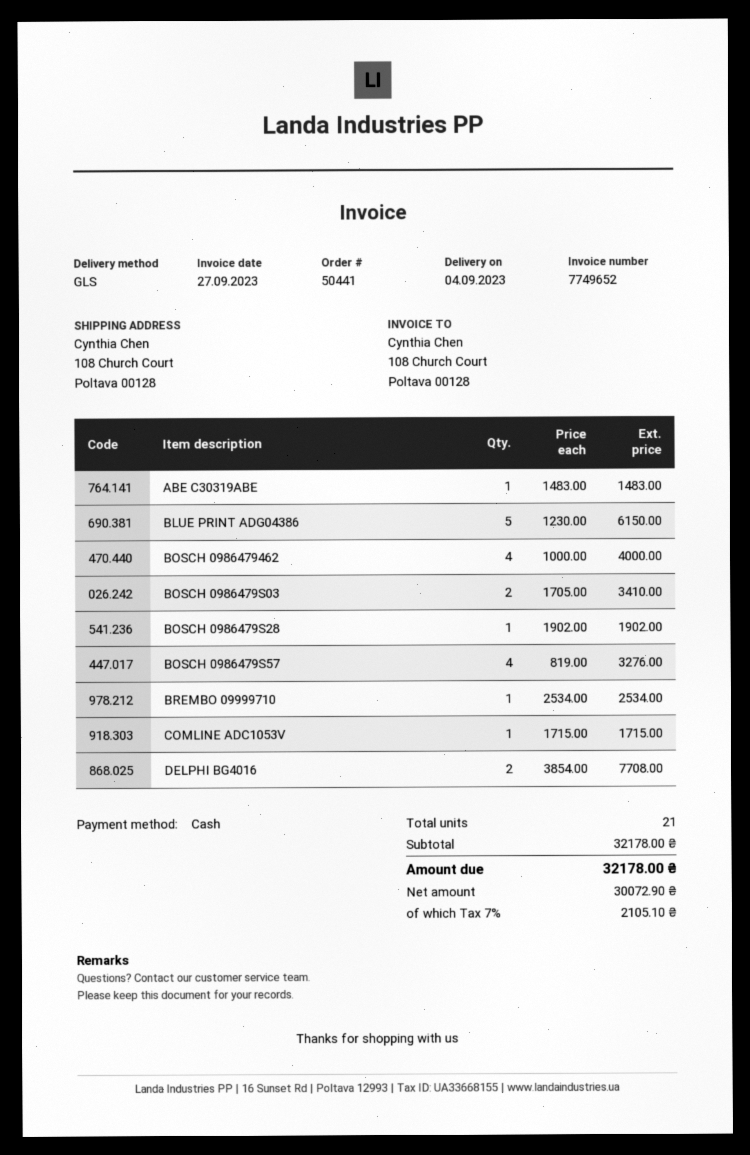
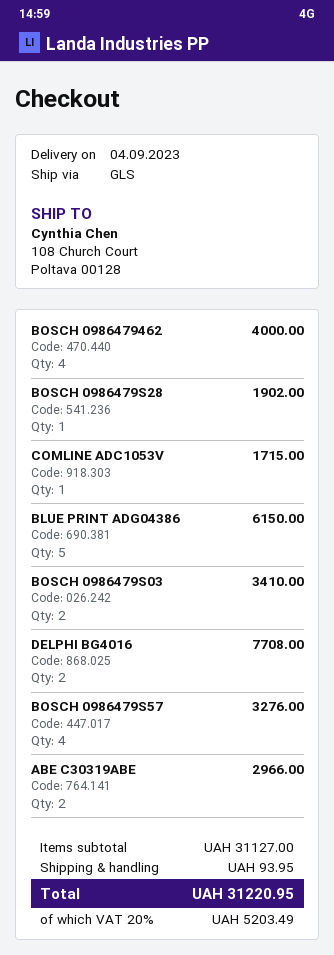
ABE C30319ABE: 1 for 1483.00 -> 2 for 2966.00
BREMBO 09999710: 1 for 2534.00 -> none
subtotal: 32178.00 -> 31127.00
shipping: none -> 93.95
tax: 7% = 2105.10 -> 20% = 5203.49
total: 32178.00 -> 31220.95

